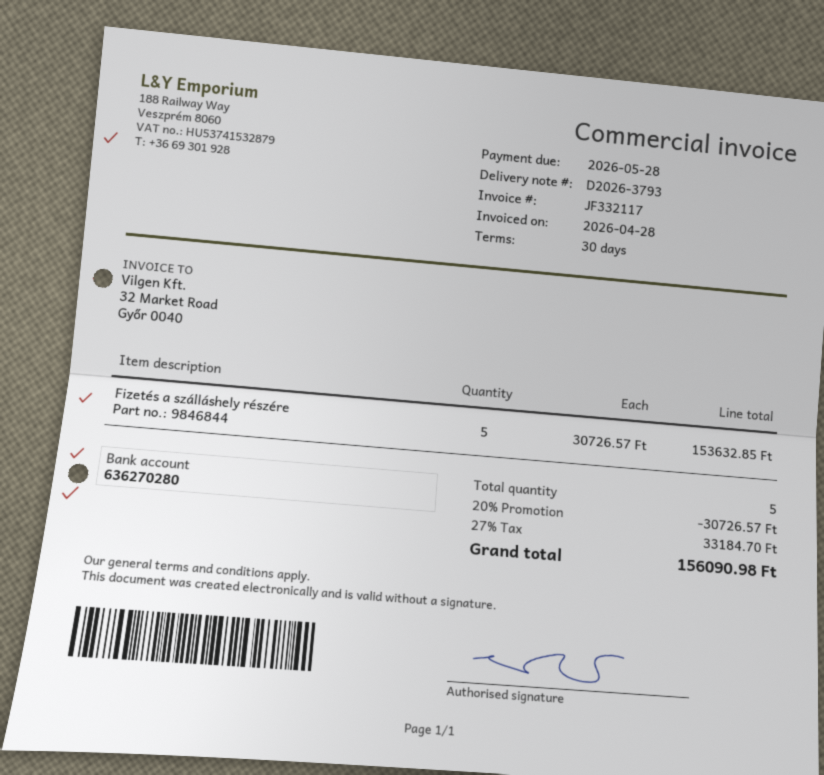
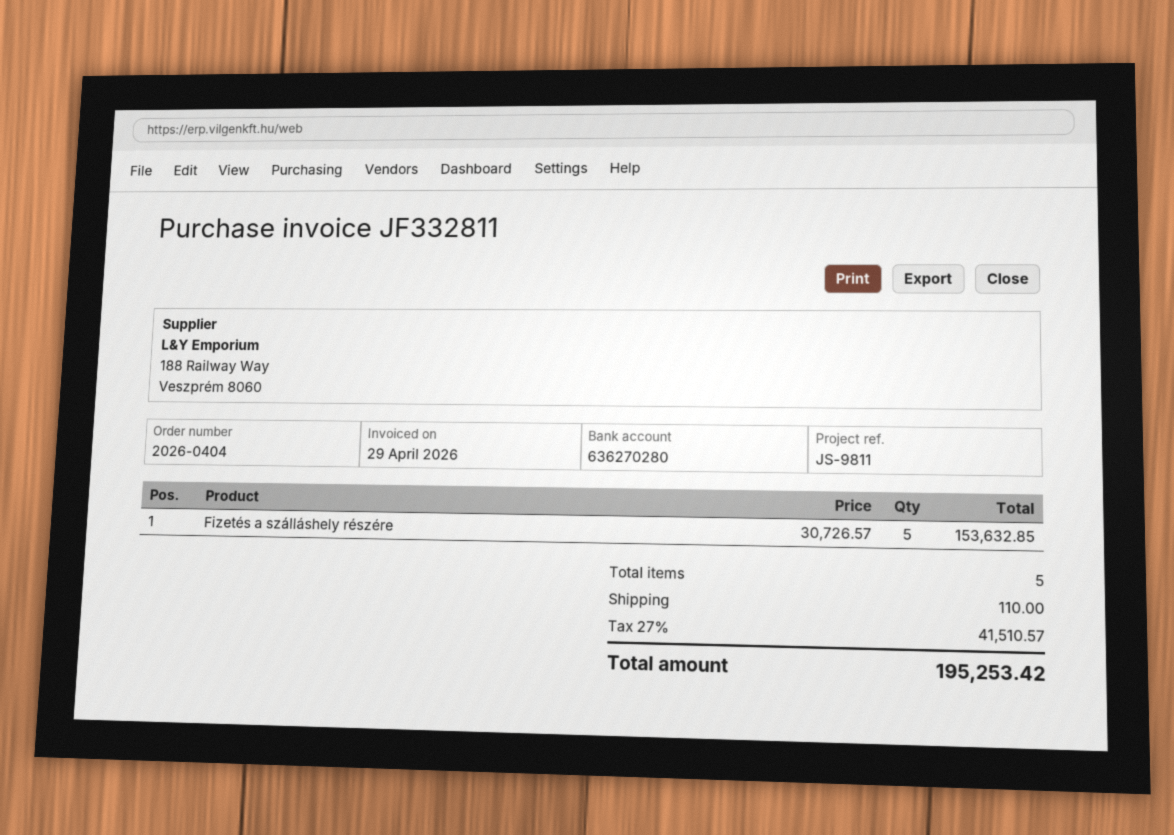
invoice number: JF332117 -> JF332811
invoice date: 2026-04-28 -> 2026-04-29
discount: 20% = 30726.57 -> none
shipping: none -> 110.00
tax: 27% = 33184.70 -> 27% = 41510.57
total: 156090.98 -> 195253.42

